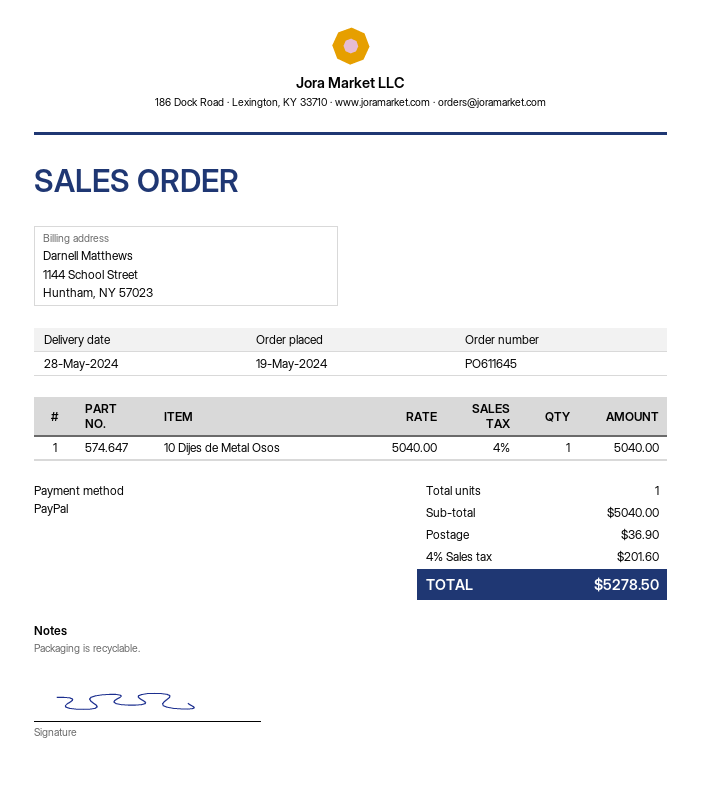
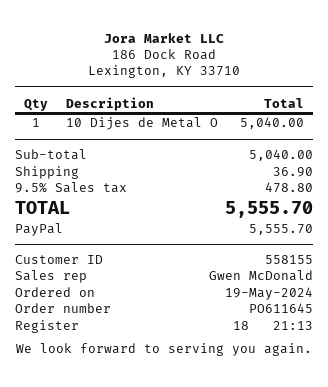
tax: 4% = 201.60 -> 9.5% = 478.80
total: 5278.50 -> 5555.70

